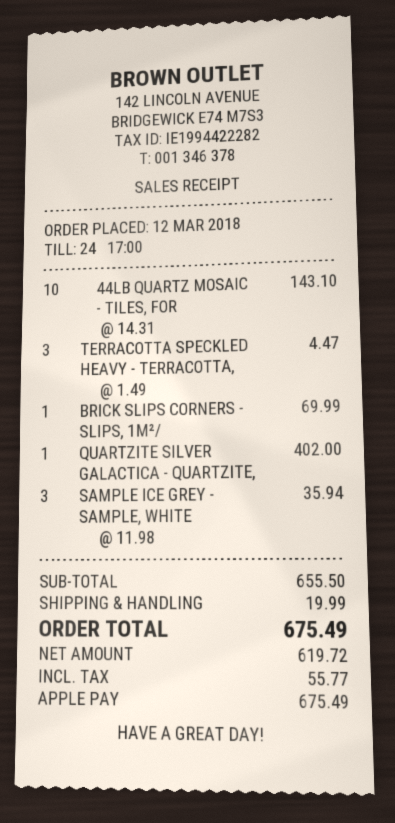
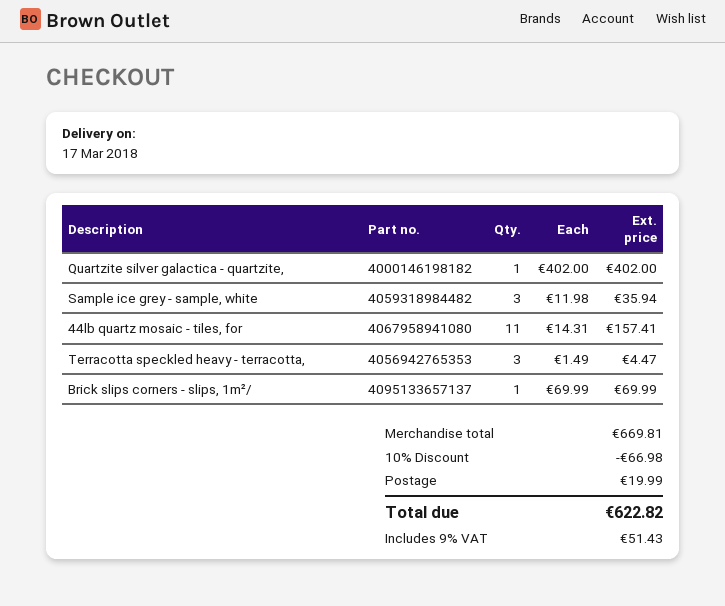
44LB QUARTZ MOSAIC - TILES, FOR: 10 x 14.31 = 143.10 -> 11 x 14.31 = 157.41
subtotal: 655.50 -> 669.81
discount: none -> 10% = 66.98
tax: 55.77 -> 51.43
total: 675.49 -> 622.82

